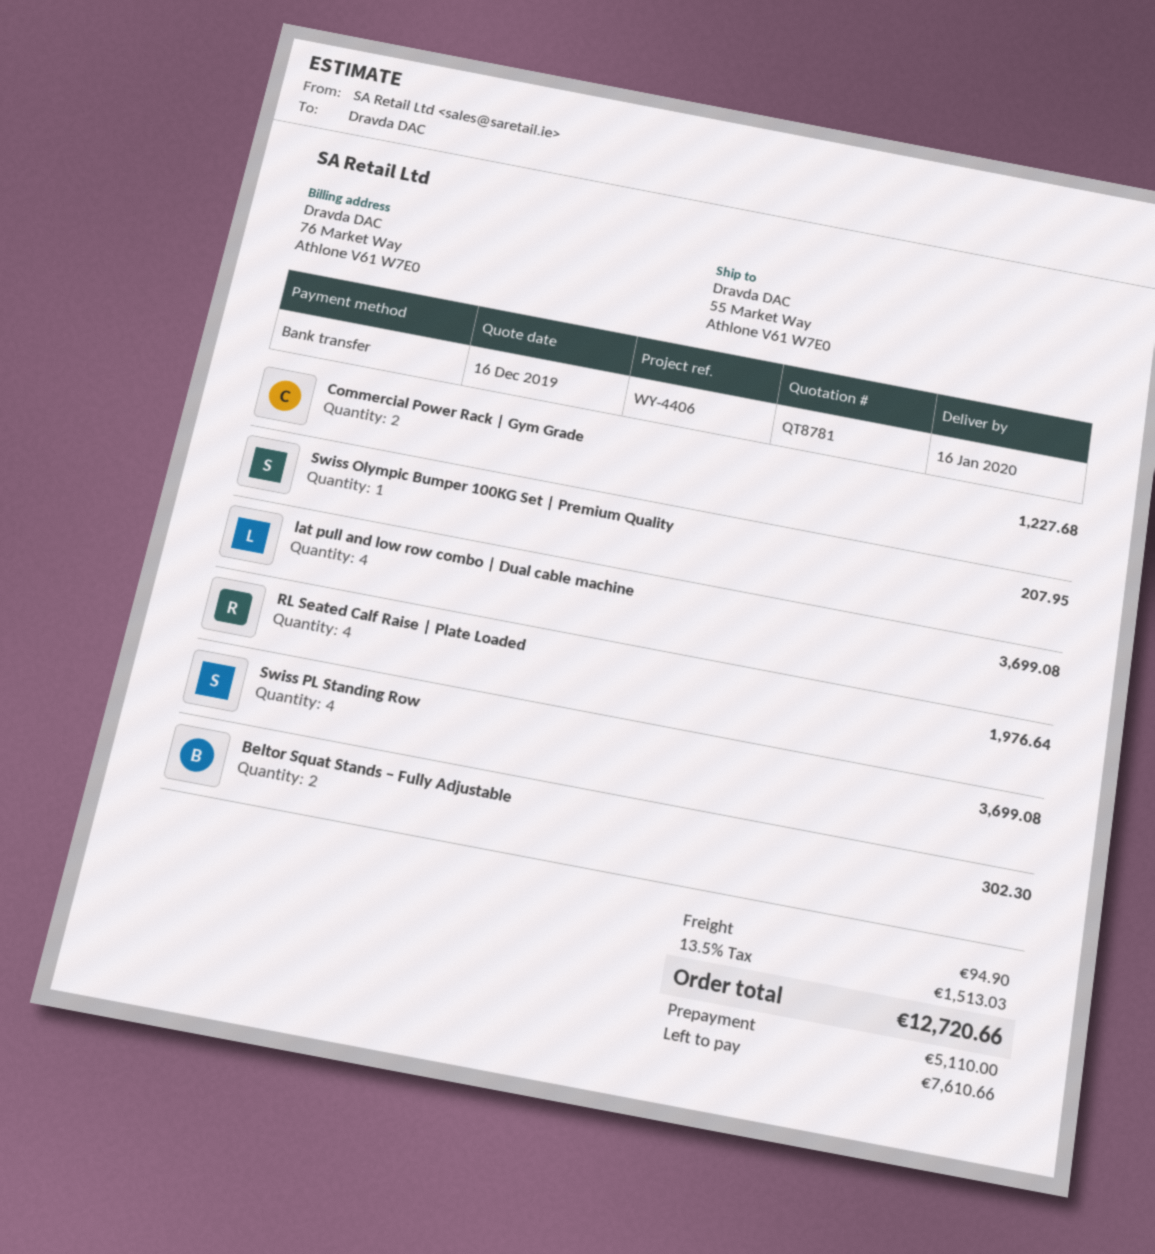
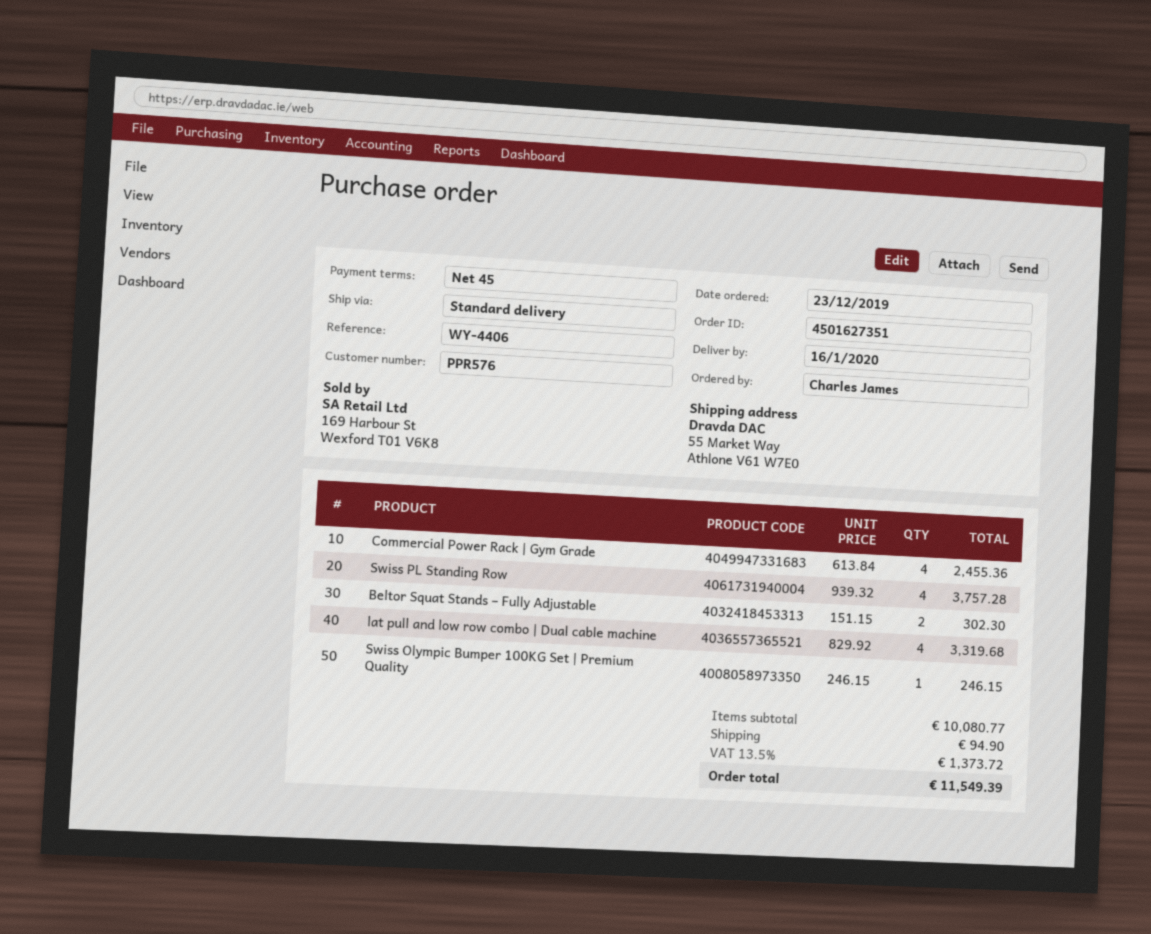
Commercial Power Rack | Gym Grade: 2 for 1227.68 -> 4 for 2455.36
Swiss Olympic Bumper 100KG Set | Premium Quality: 1 for 207.95 -> 1 for 246.15
lat pull and low row combo | Dual cable machine: 4 for 3699.08 -> 4 for 3319.68
RL Seated Calf Raise | Plate Loaded: 4 for 1976.64 -> none
Swiss PL Standing Row: 4 for 3699.08 -> 4 for 3757.28
tax: 13.5% = 1513.03 -> 13.5% = 1373.72
total: 12720.66 -> 11549.39

